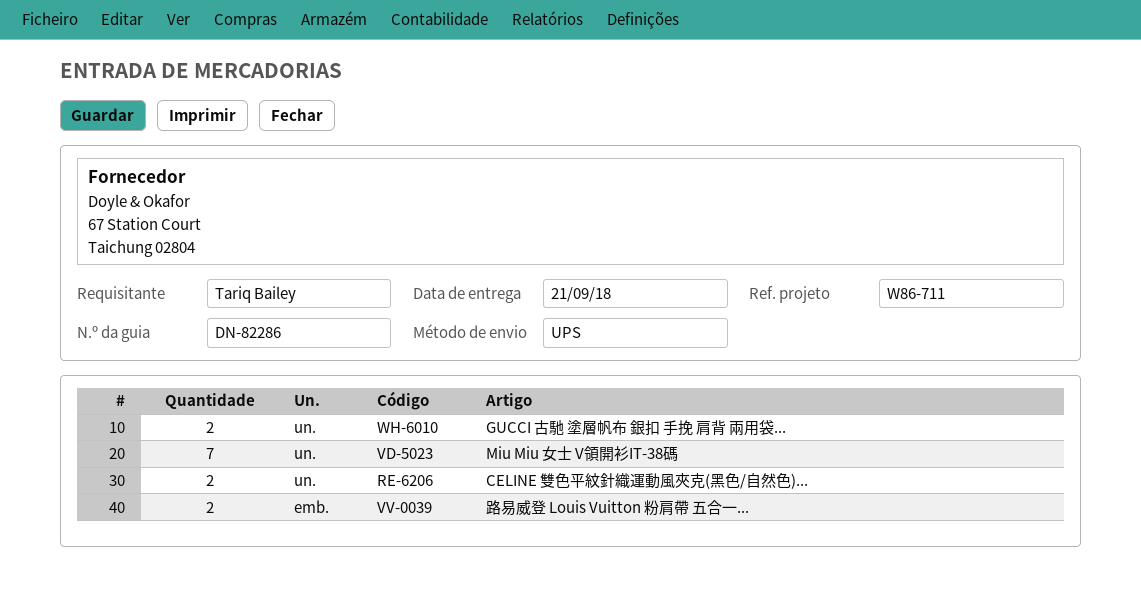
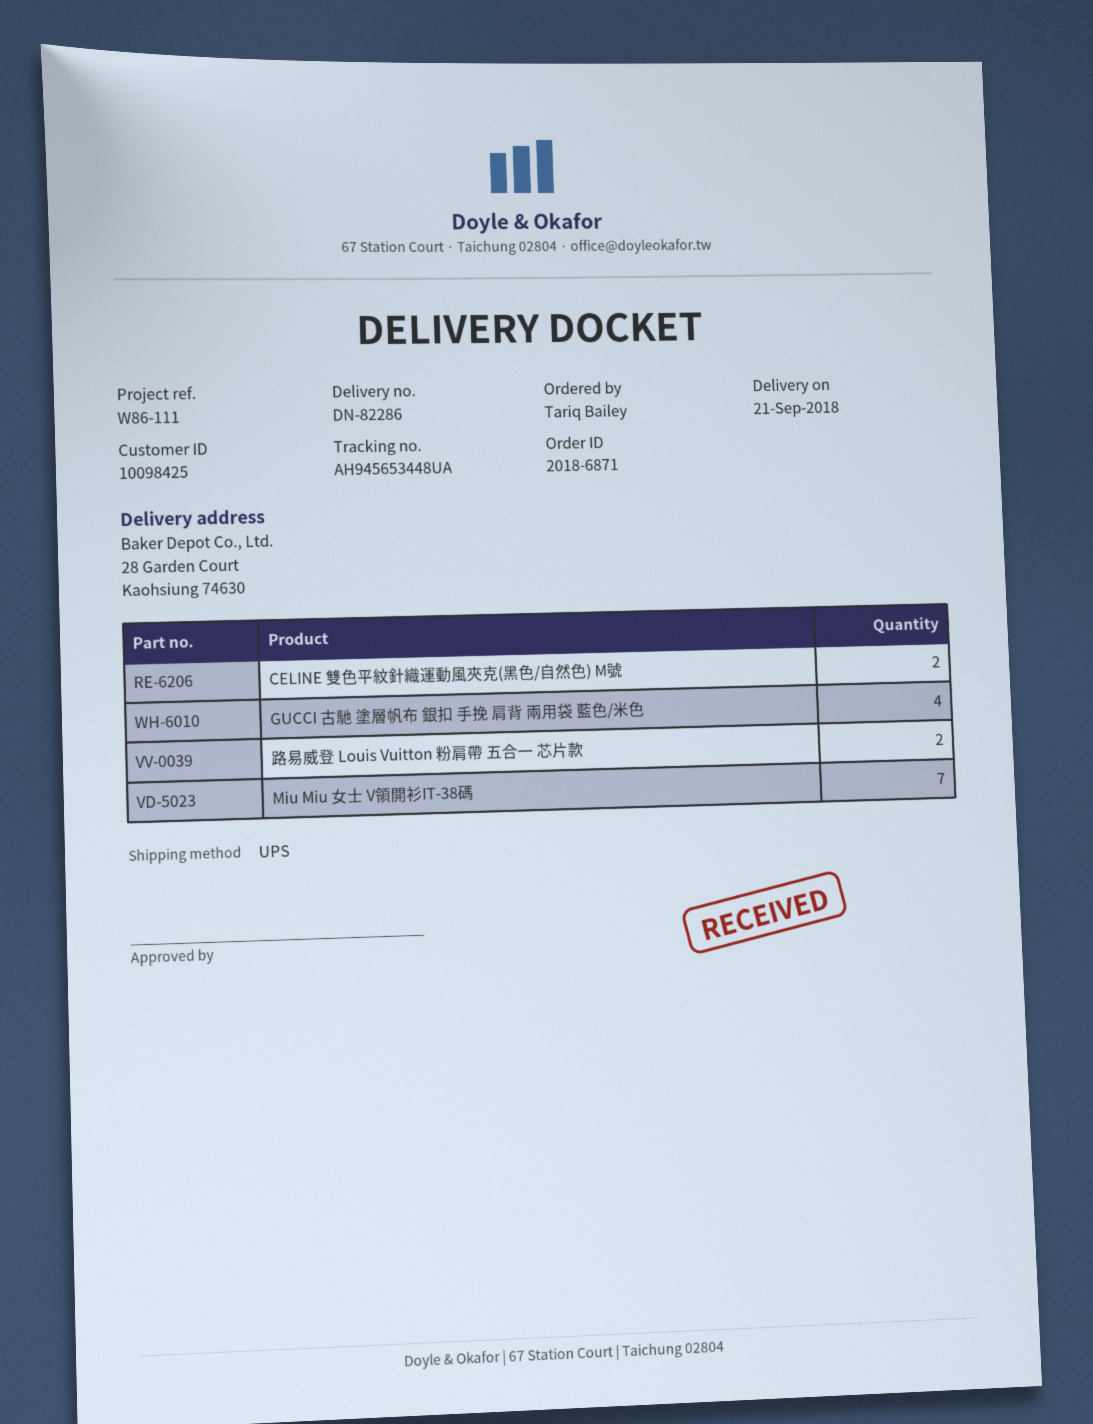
reference: W86-711 -> W86-111
GUCCI 古馳 塗層帆布 銀扣 手挽 肩背 兩用袋...: 2 -> 4

